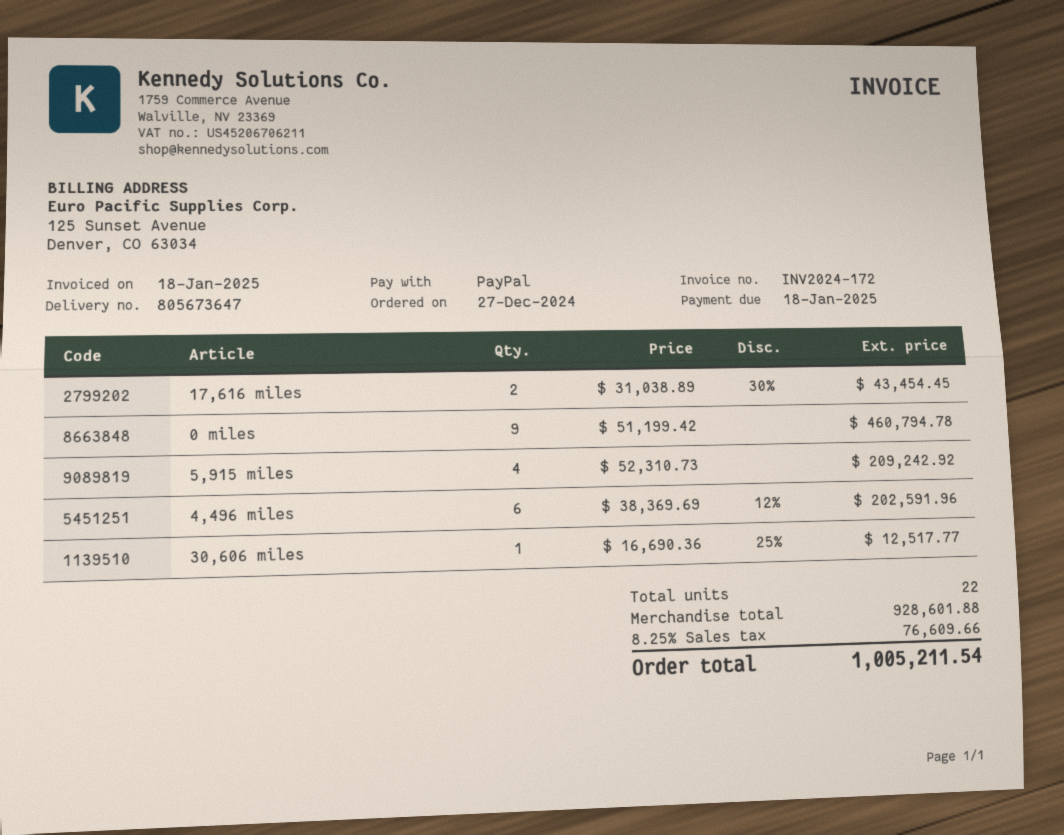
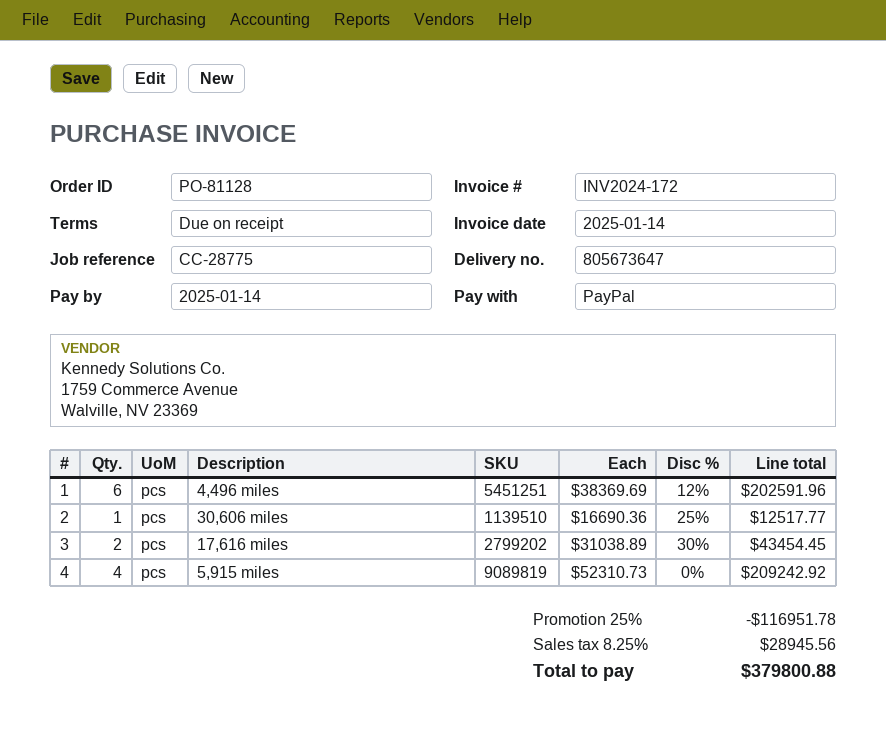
invoice date: 2025-01-18 -> 2025-01-14
due date: 2025-01-18 -> 2025-01-14
0 miles: 9 x 51199.42 = 460794.78 -> none
discount: none -> 25% = 116951.78
tax: 8.25% = 76609.66 -> 8.25% = 28945.56
total: 1005211.54 -> 379800.88

